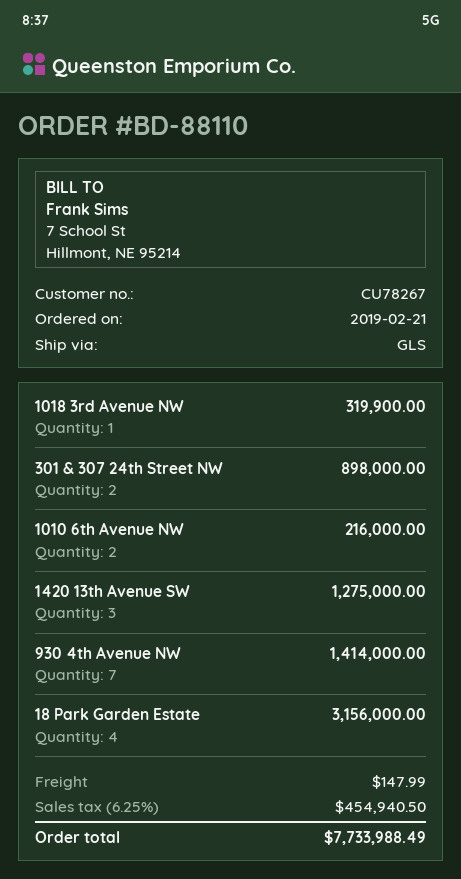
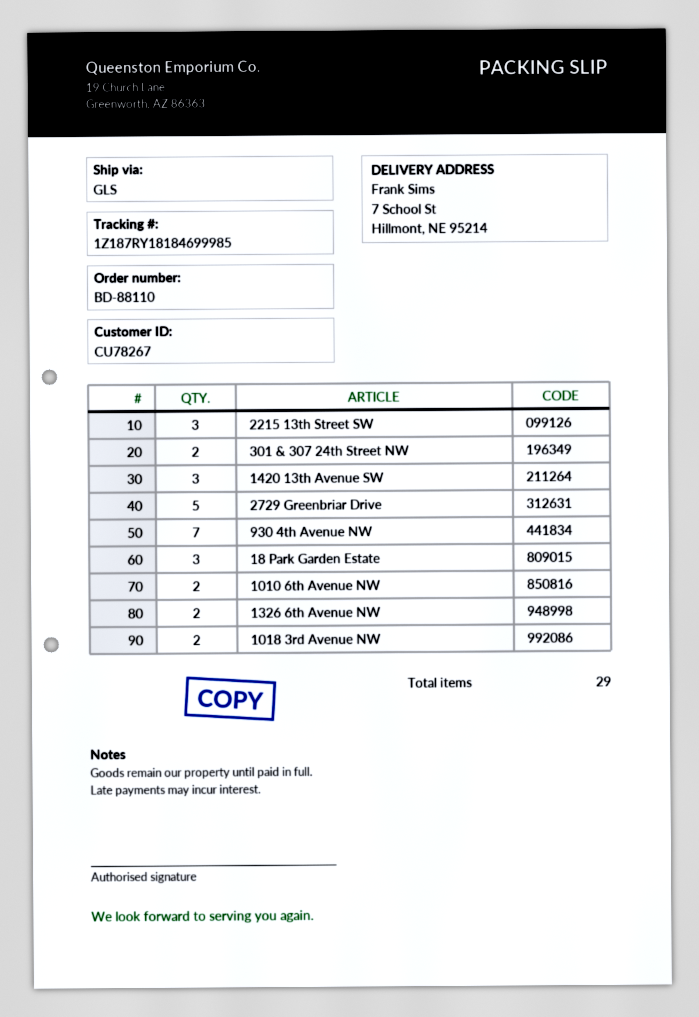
1018 3rd Avenue NW: 1 -> 2
18 Park Garden Estate: 4 -> 3
2215 13th Street SW: none -> 3
2729 Greenbriar Drive: none -> 5
1326 6th Avenue NW: none -> 2

